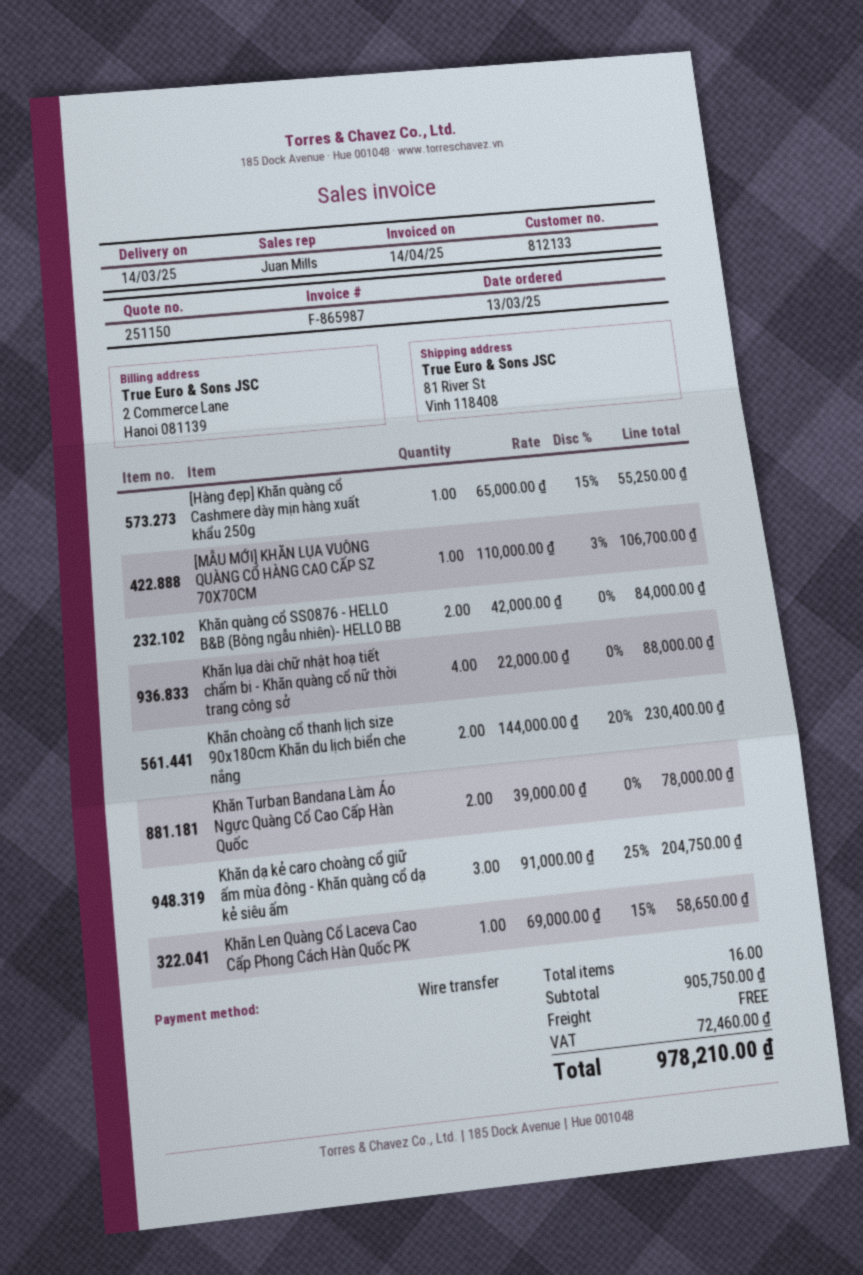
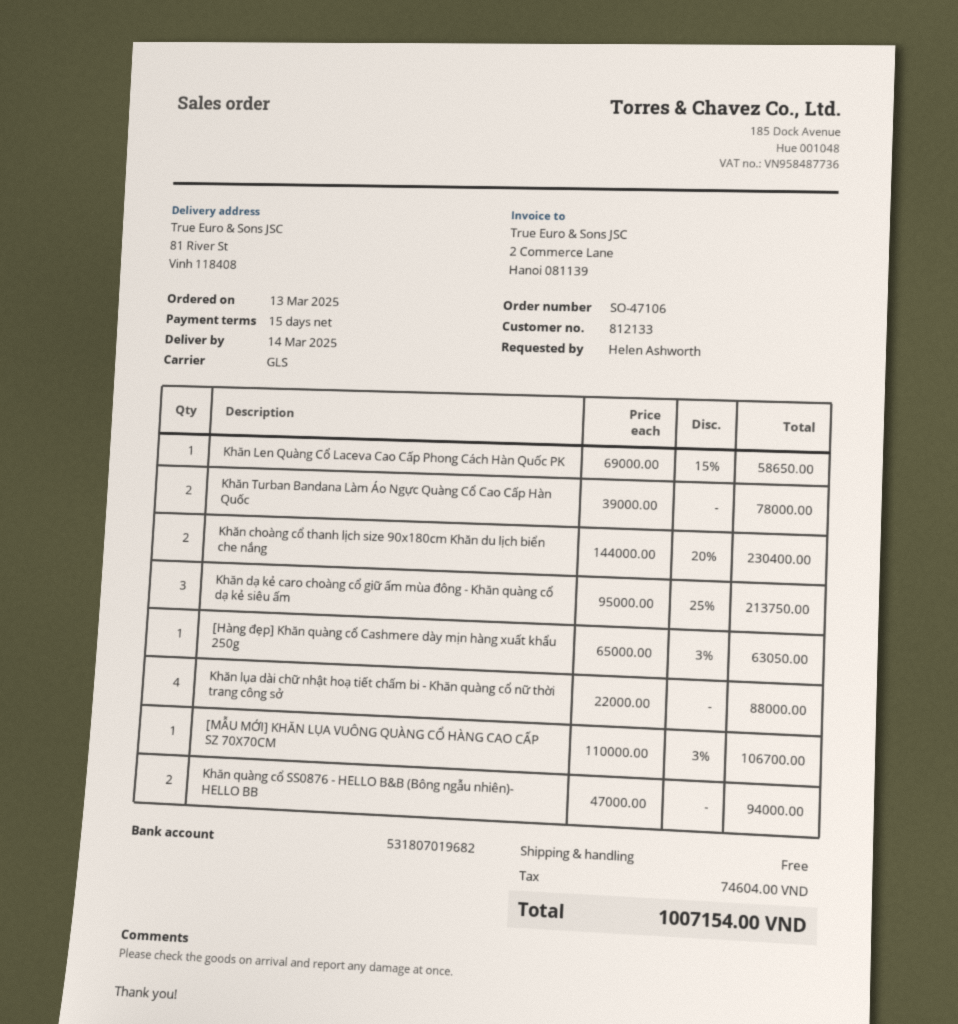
[Hàng đẹp] Khăn quàng cổ Cashmere dày mịn hàng xuất khẩu 250g: 1 x 65000.00 - 15% = 55250.00 -> 1 x 65000.00 - 3% = 63050.00
Khăn quàng cổ SS0876 - HELLO B&B (Bông ngẫu nhiên)- HELLO BB: 2 x 42000.00 = 84000.00 -> 2 x 47000.00 = 94000.00
Khăn dạ kẻ caro choàng cổ giữ ấm mùa đông - Khăn quàng cổ dạ kẻ siêu ấm: 3 x 91000.00 - 25% = 204750.00 -> 3 x 95000.00 - 25% = 213750.00
tax: 72460.00 -> 74604.00
total: 978210.00 -> 1007154.00

